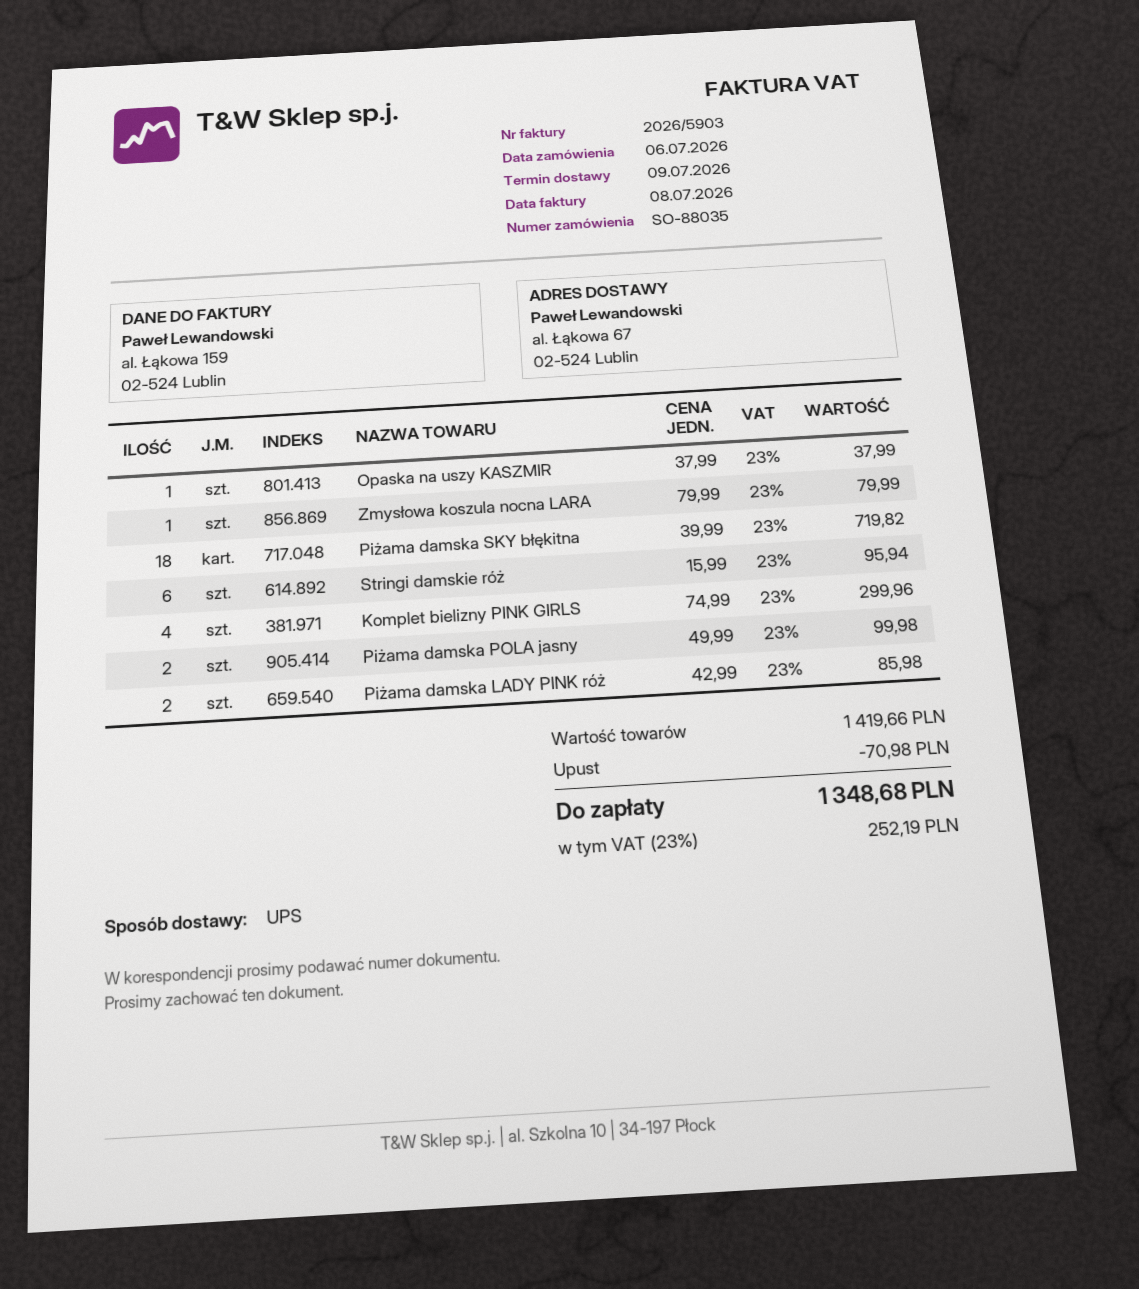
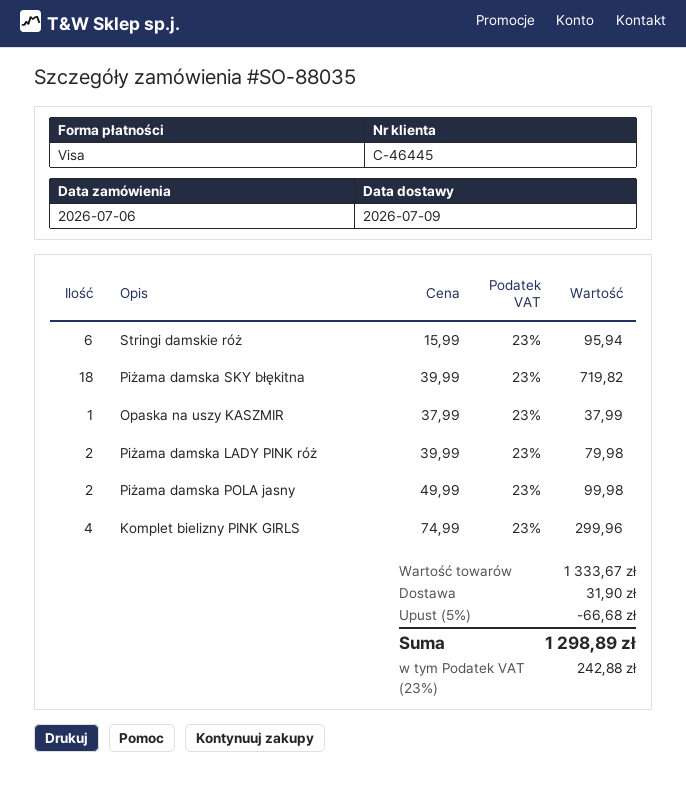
Zmysłowa koszula nocna LARA: 1 x 79.99 = 79.99 -> none
Piżama damska LADY PINK róż: 2 x 42.99 = 85.98 -> 2 x 39.99 = 79.98
subtotal: 1419.66 -> 1333.67
discount: 70.98 -> 66.68
shipping: none -> 31.90
tax: 23% = 252.19 -> 23% = 242.88
total: 1348.68 -> 1298.89

